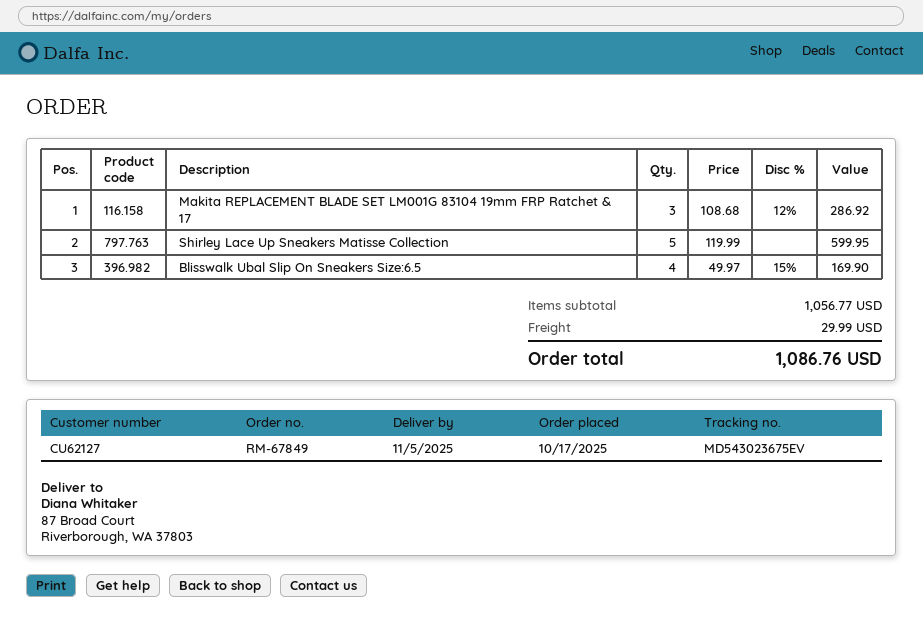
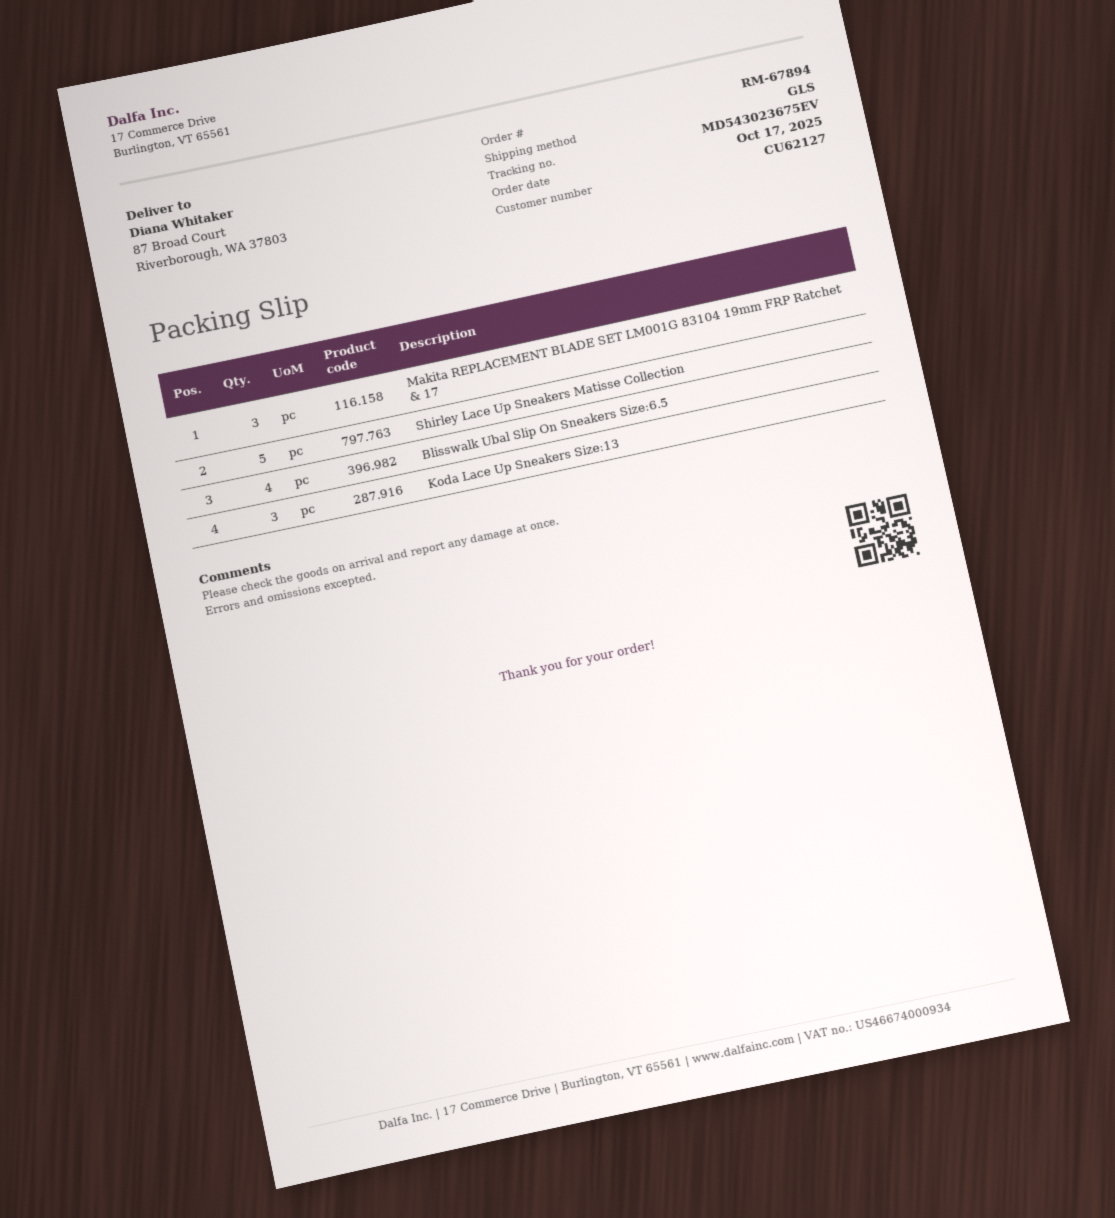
order number: RM-67849 -> RM-67894
Koda Lace Up Sneakers Size:13: none -> 3

